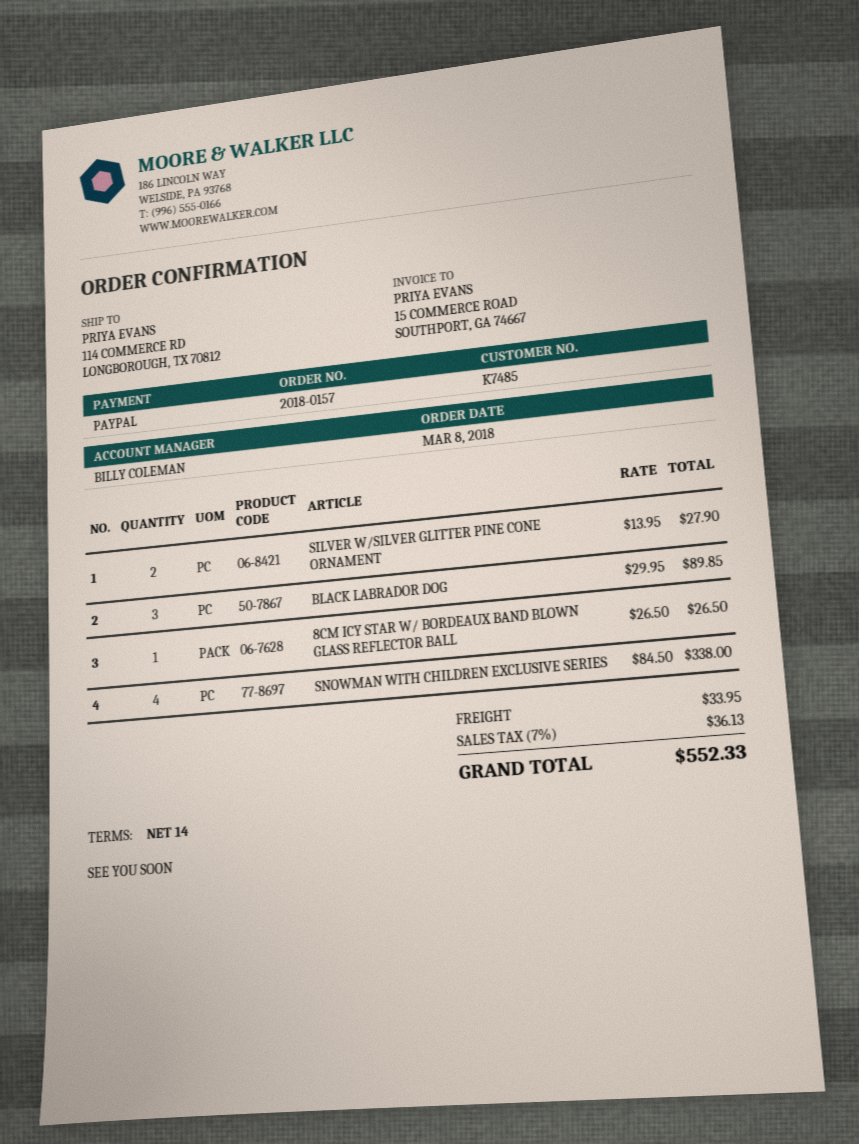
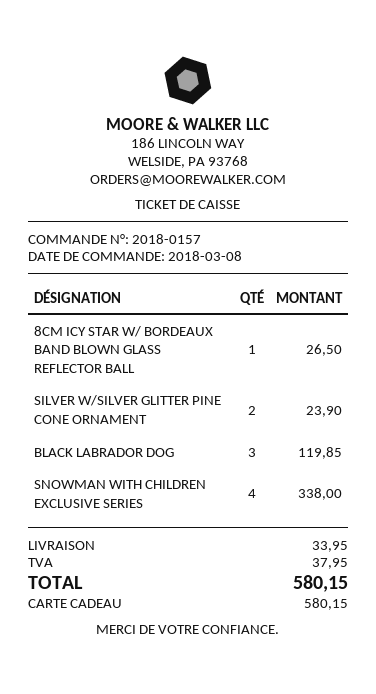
payment method: PayPal -> gift card
SILVER W/SILVER GLITTER PINE CONE ORNAMENT: 2 for 27.90 -> 2 for 23.90
BLACK LABRADOR DOG: 3 for 89.85 -> 3 for 119.85
tax: 36.13 -> 37.95
total: 552.33 -> 580.15

